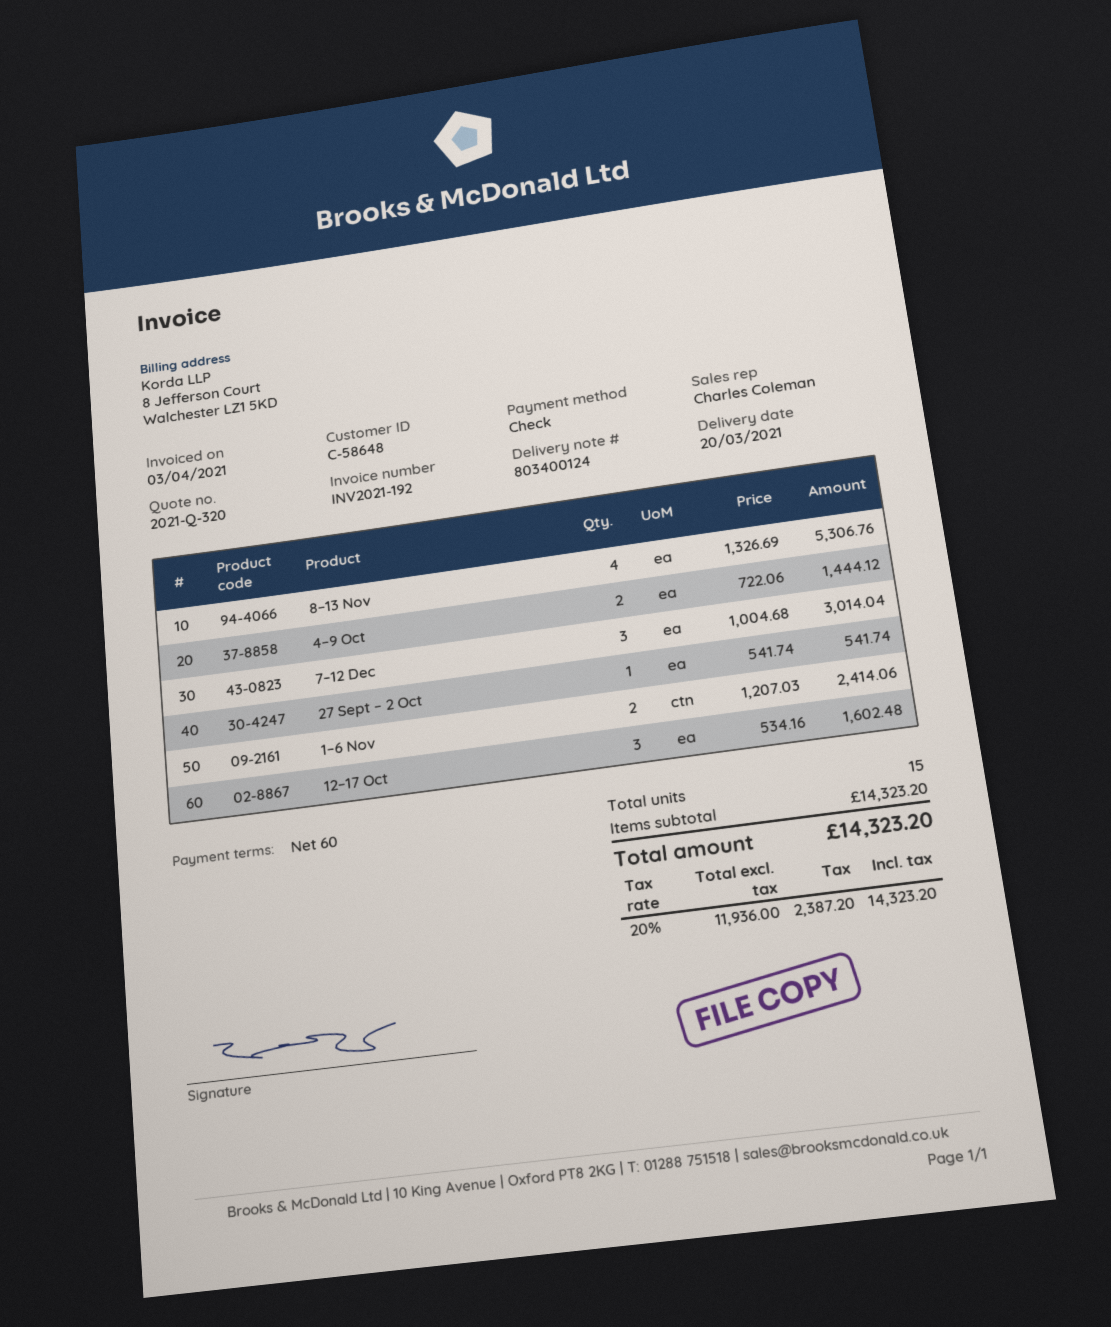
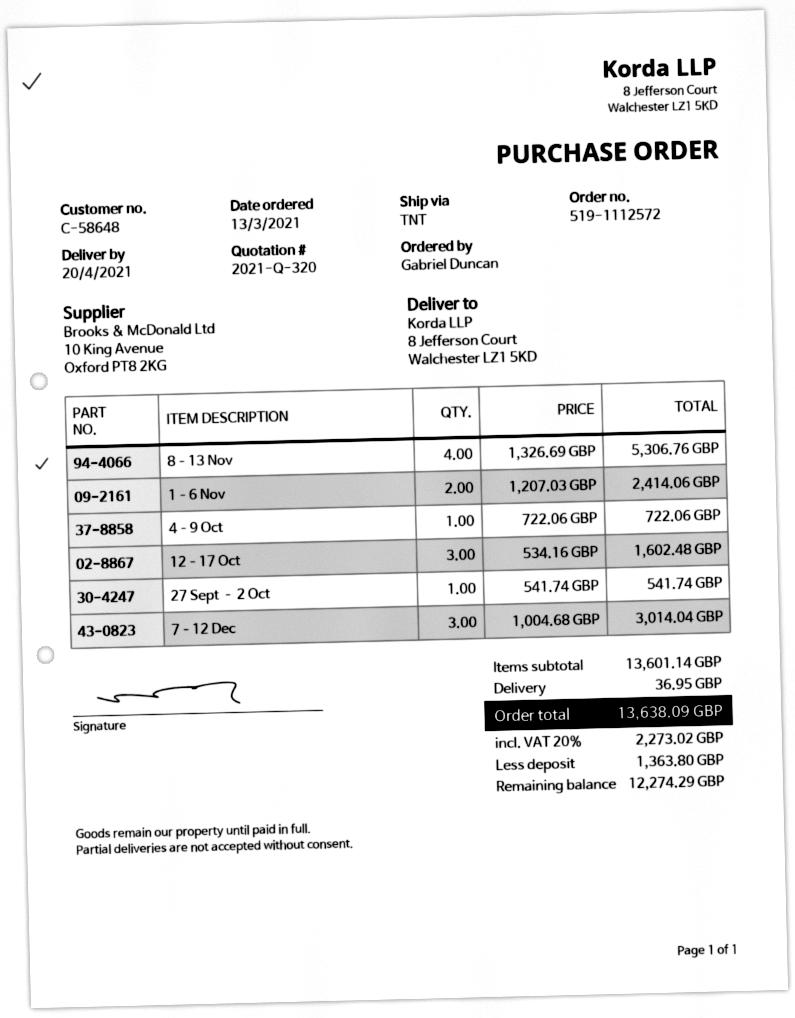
delivery date: 2021-03-20 -> 2021-04-20
4–9 Oct: 2 x 722.06 = 1444.12 -> 1 x 722.06 = 722.06
subtotal: 14323.20 -> 13601.14
shipping: none -> 36.95
tax: 20% = 2387.20 -> 20% = 2273.02
total: 14323.20 -> 13638.09

